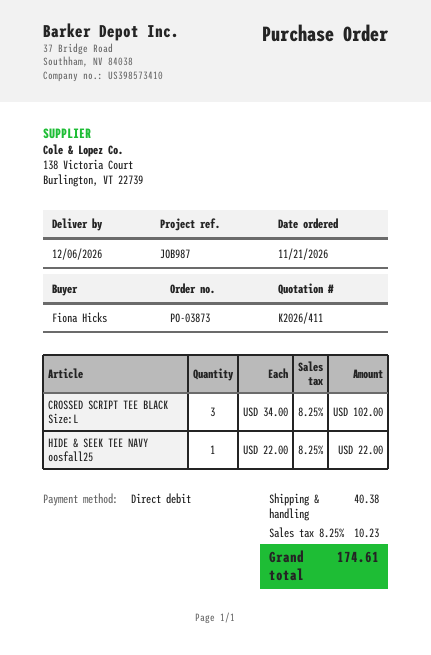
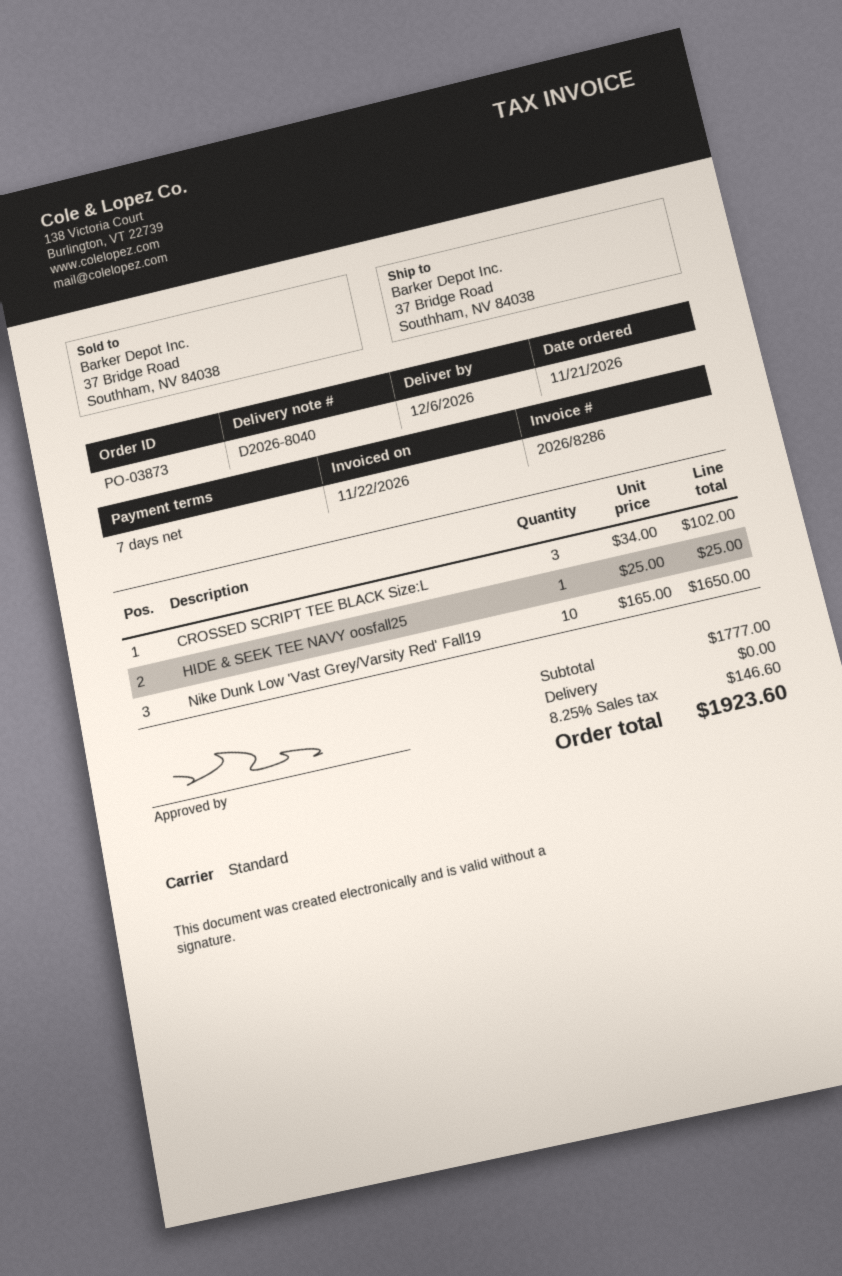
HIDE & SEEK TEE NAVY oosfall25: 1 x 22.00 = 22.00 -> 1 x 25.00 = 25.00
Nike Dunk Low 'Vast Grey/Varsity Red' Fall19: none -> 10 x 165.00 = 1650.00
shipping: 40.38 -> 0.00
tax: 8.25% = 10.23 -> 8.25% = 146.60
total: 174.61 -> 1923.60

